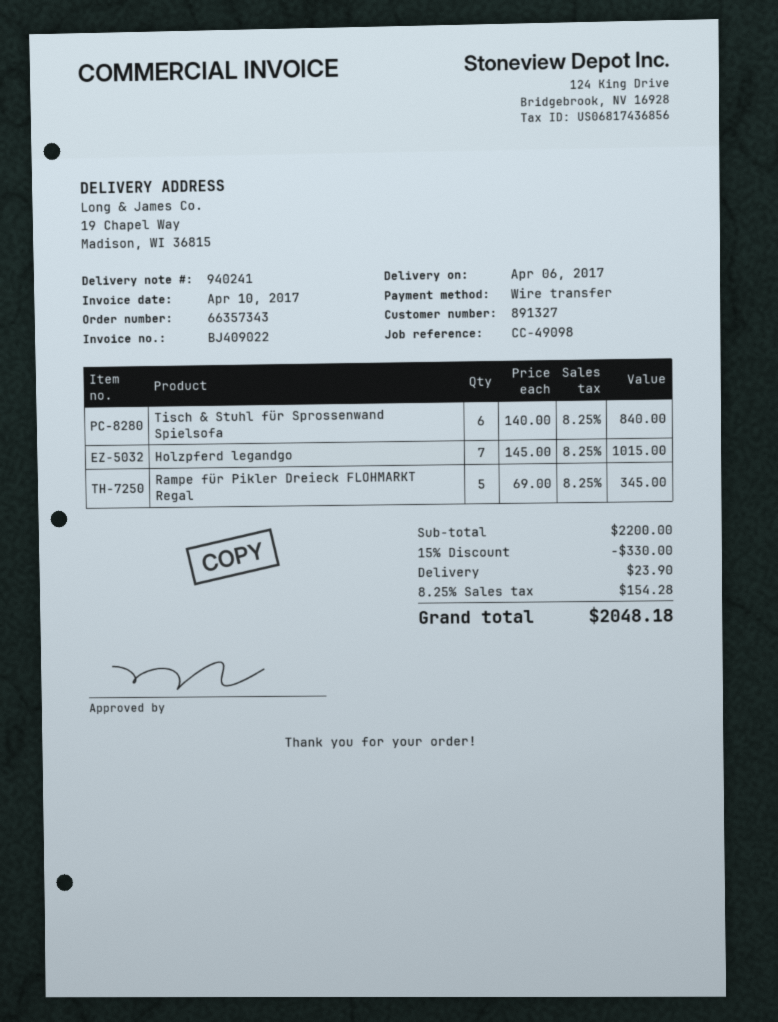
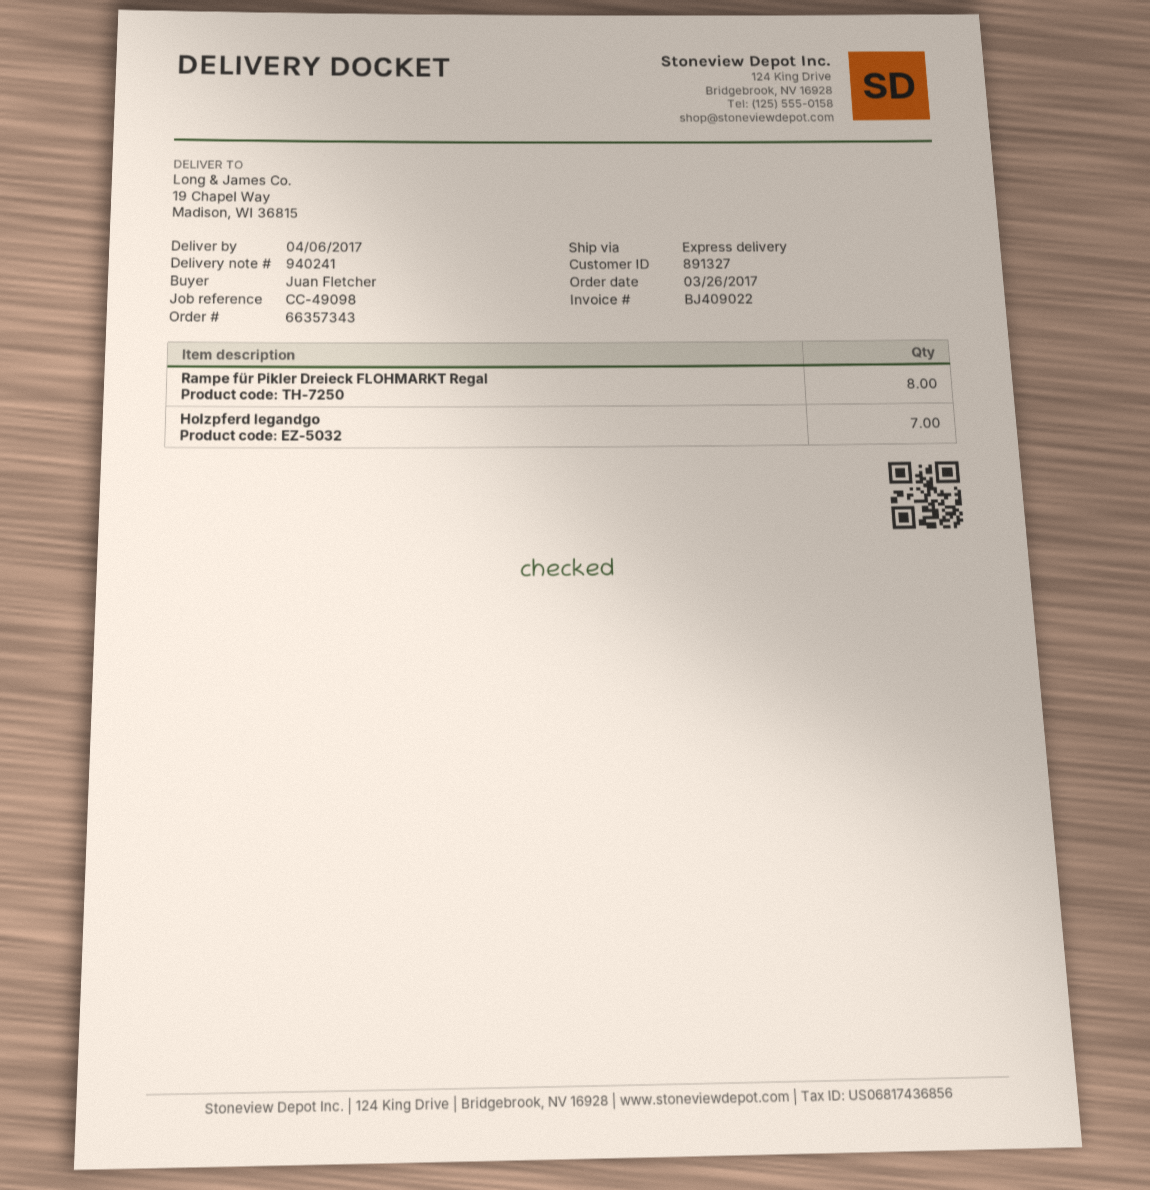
Tisch & Stuhl für Sprossenwand Spielsofa: 6 -> none
Rampe für Pikler Dreieck FLOHMARKT Regal: 5 -> 8

